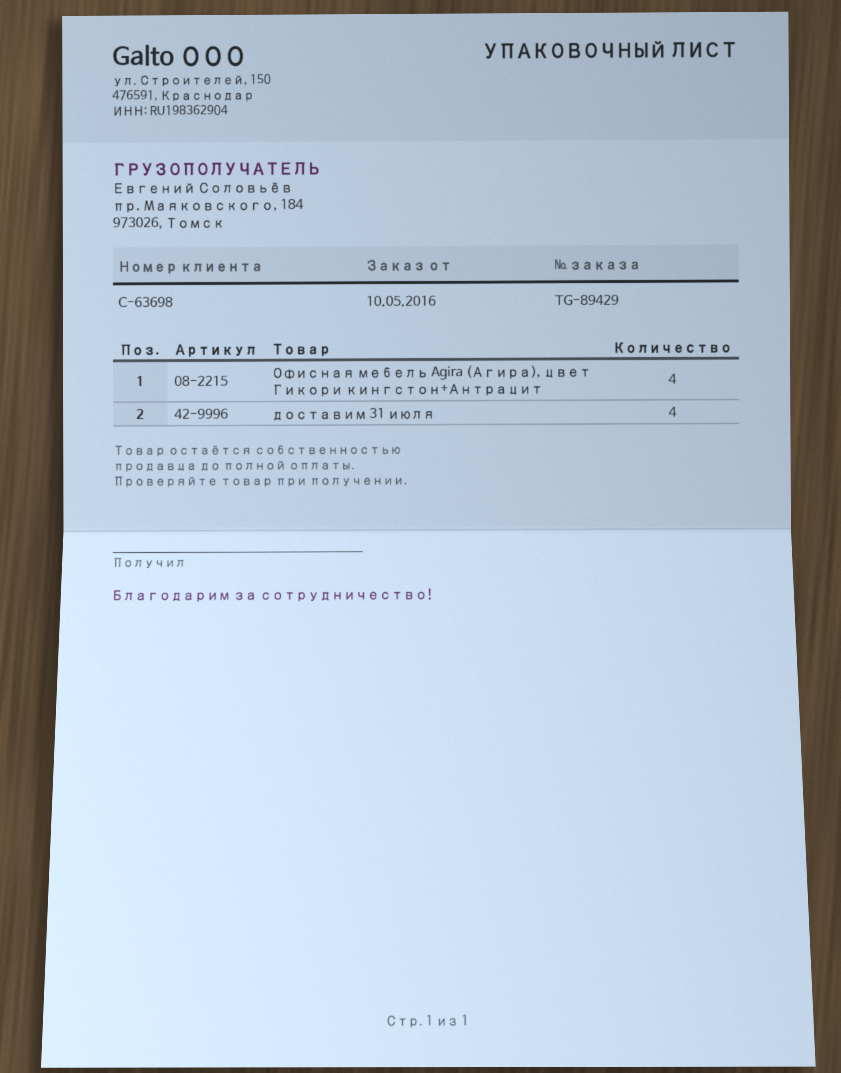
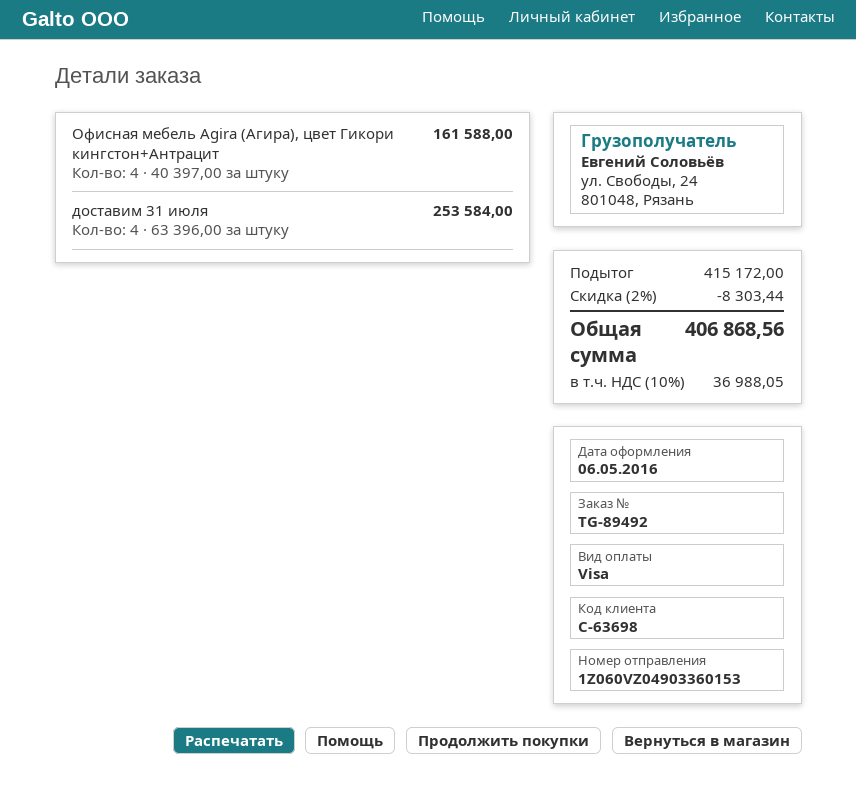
order number: TG-89429 -> TG-89492
order date: 2016-05-10 -> 2016-05-06
ship to: пр. Маяковского, 184, 973026, Томск -> ул. Свободы, 24, 801048, Рязань

